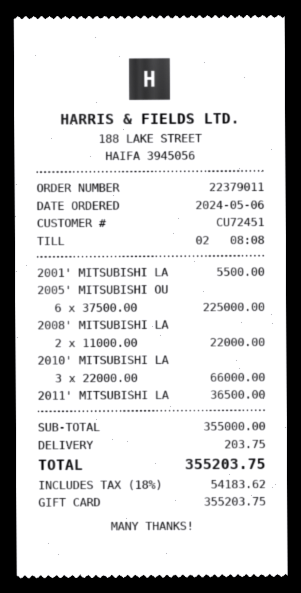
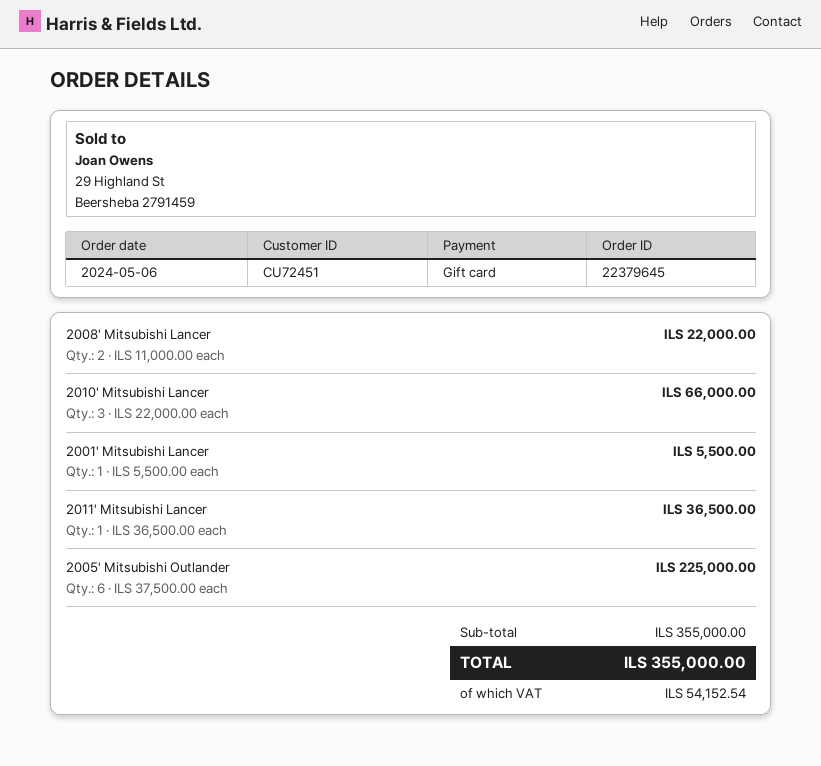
order number: 22379011 -> 22379645
shipping: 203.75 -> none
tax: 54183.62 -> 54152.54
total: 355203.75 -> 355000.00

